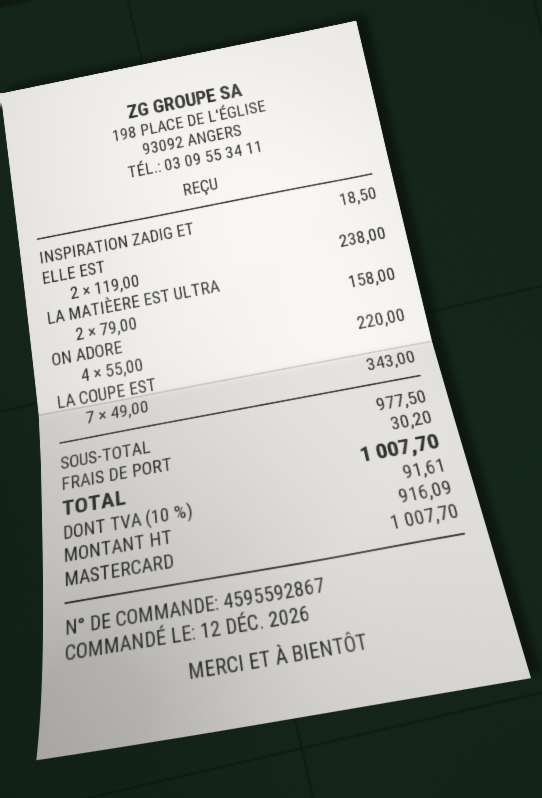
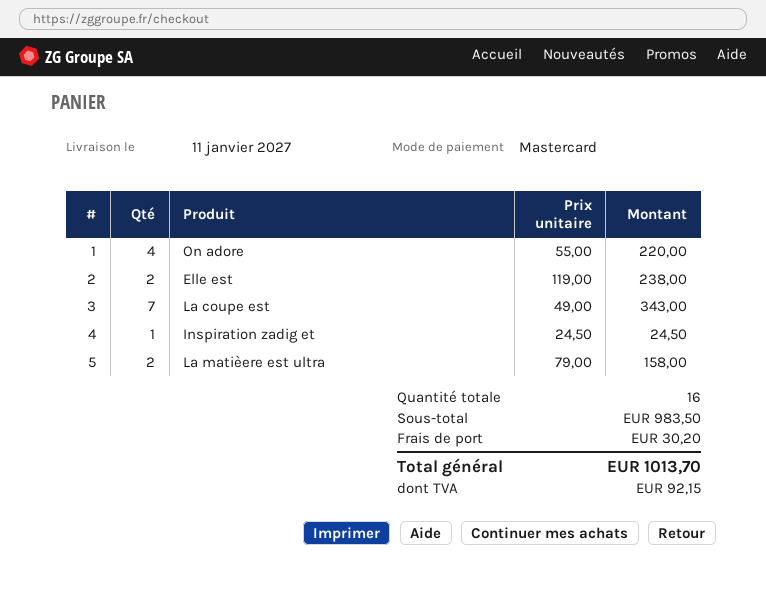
INSPIRATION ZADIG ET: 1 x 18.50 = 18.50 -> 1 x 24.50 = 24.50
subtotal: 977.50 -> 983.50
tax: 91.61 -> 92.15
total: 1007.70 -> 1013.70

